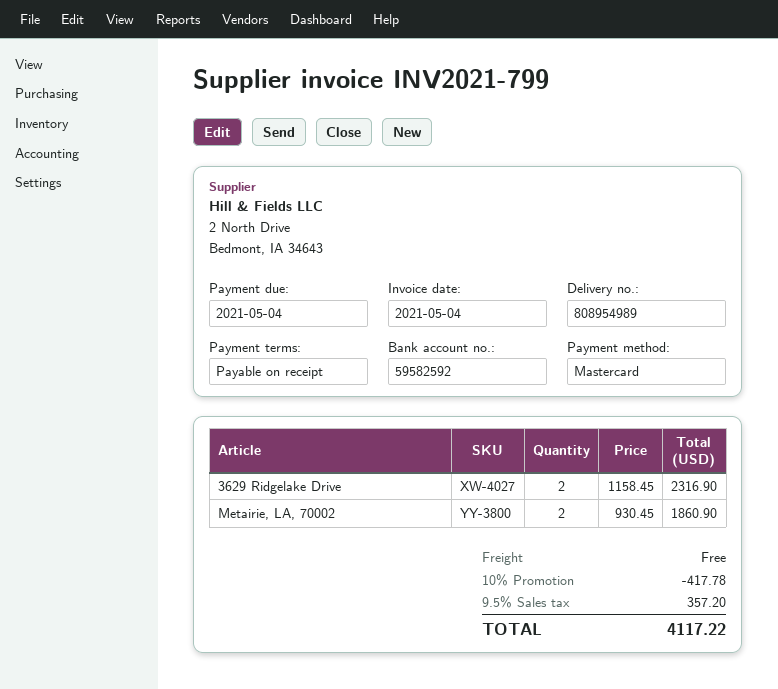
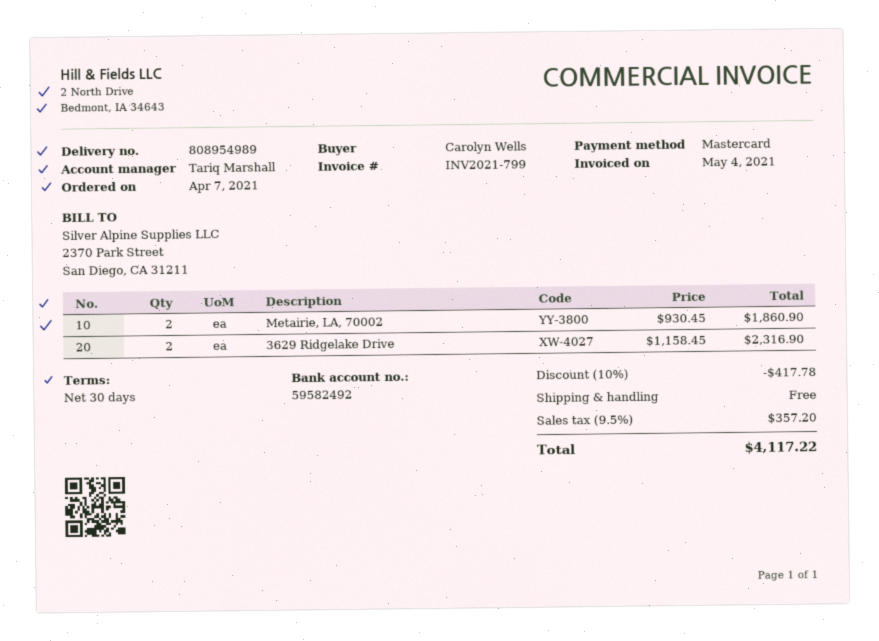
payment terms: on receipt -> 30 days
bank account: 59582592 -> 59582492

